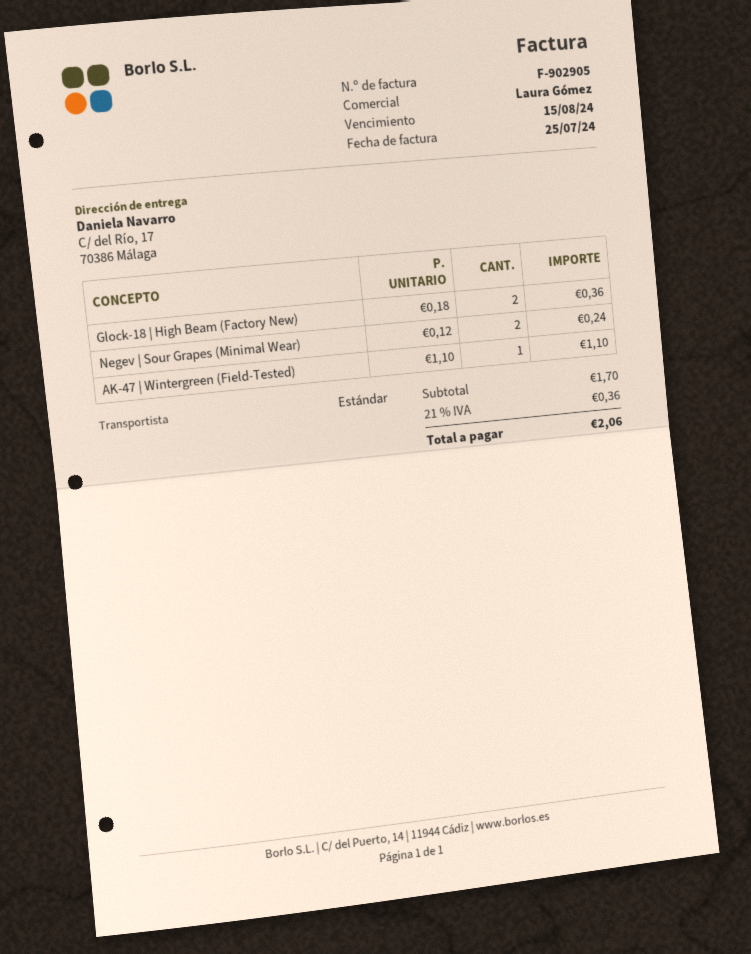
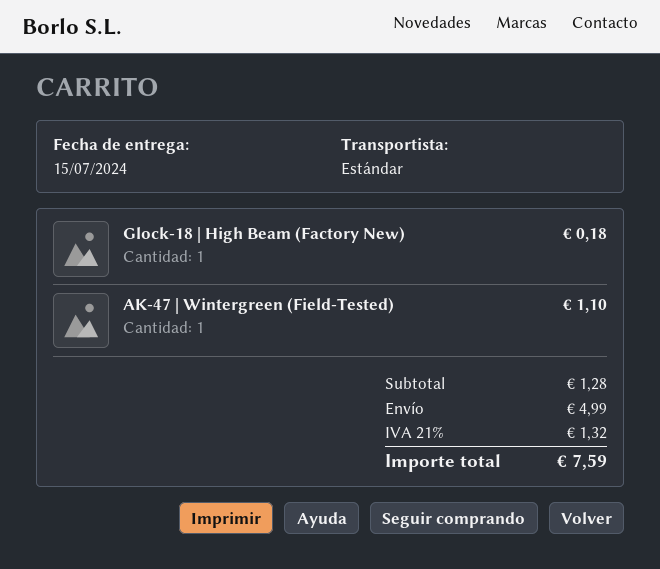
Glock-18 | High Beam (Factory New): 2 for 0.36 -> 1 for 0.18
Negev | Sour Grapes (Minimal Wear): 2 for 0.24 -> none
subtotal: 1.70 -> 1.28
shipping: none -> 4.99
tax: 21% = 0.36 -> 21% = 1.32
total: 2.06 -> 7.59

